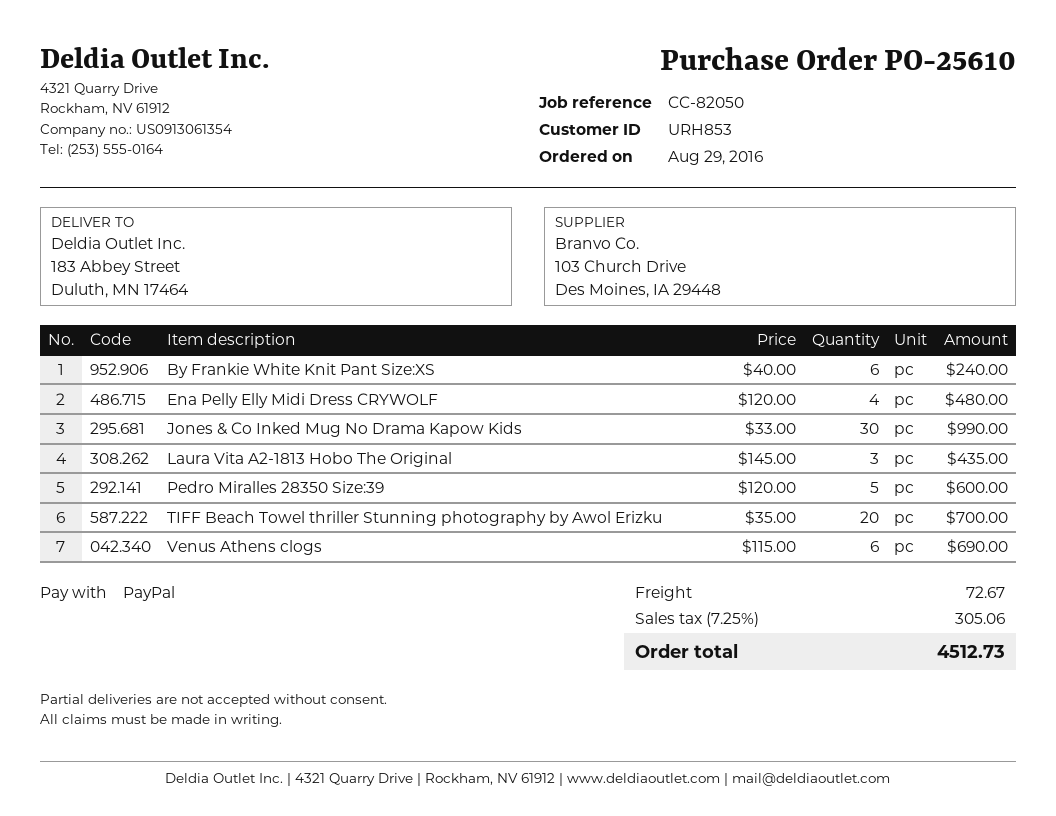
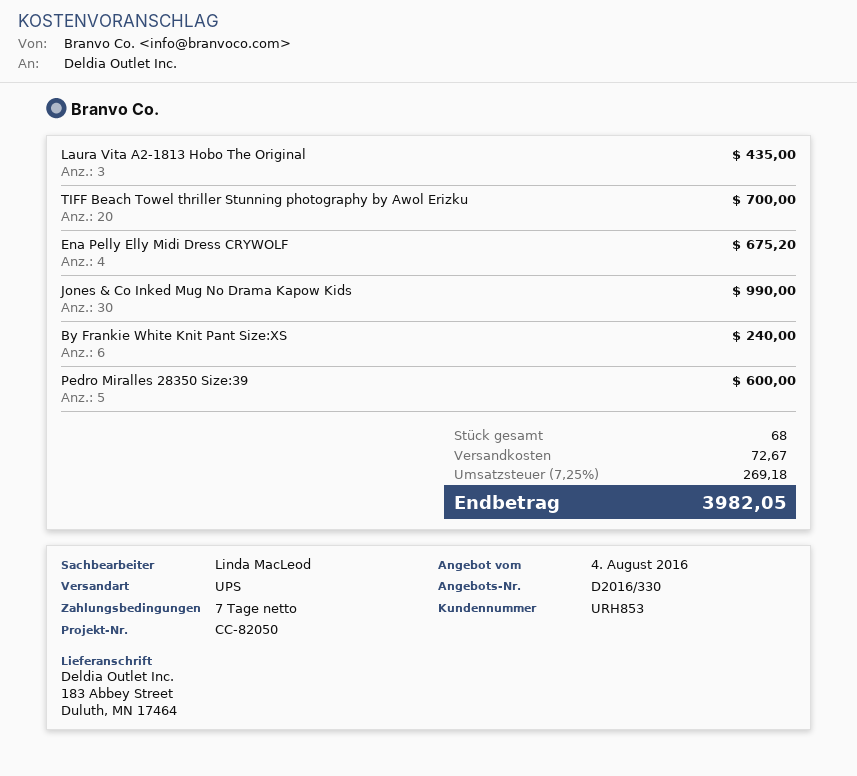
Ena Pelly Elly Midi Dress CRYWOLF: 4 for 480.00 -> 4 for 675.20
Venus Athens clogs: 6 for 690.00 -> none
tax: 7.25% = 305.06 -> 7.25% = 269.18
total: 4512.73 -> 3982.05

